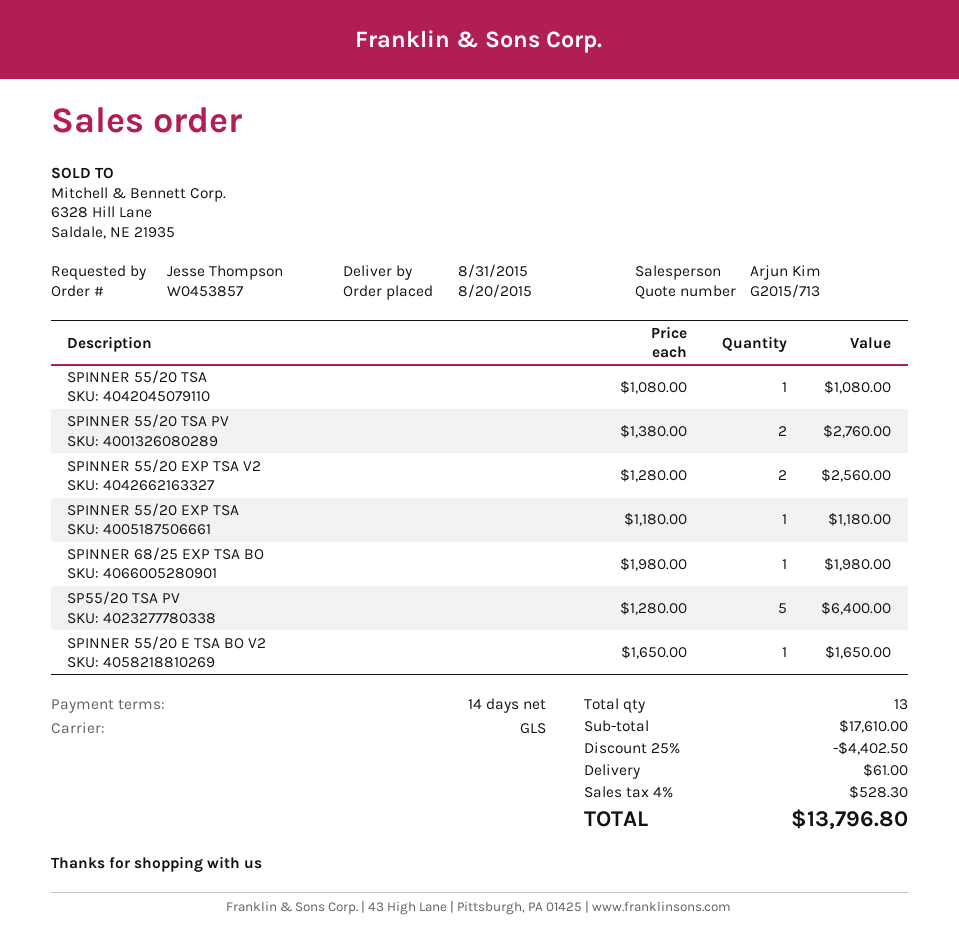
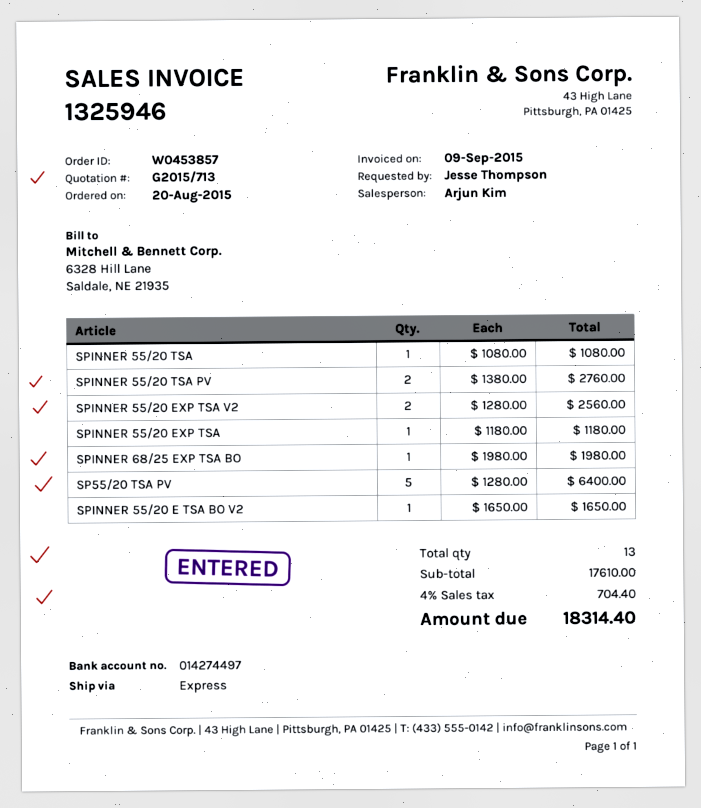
shipping method: GLS -> express
discount: 25% = 4402.50 -> none
shipping: 61.00 -> none
tax: 4% = 528.30 -> 4% = 704.40
total: 13796.80 -> 18314.40

